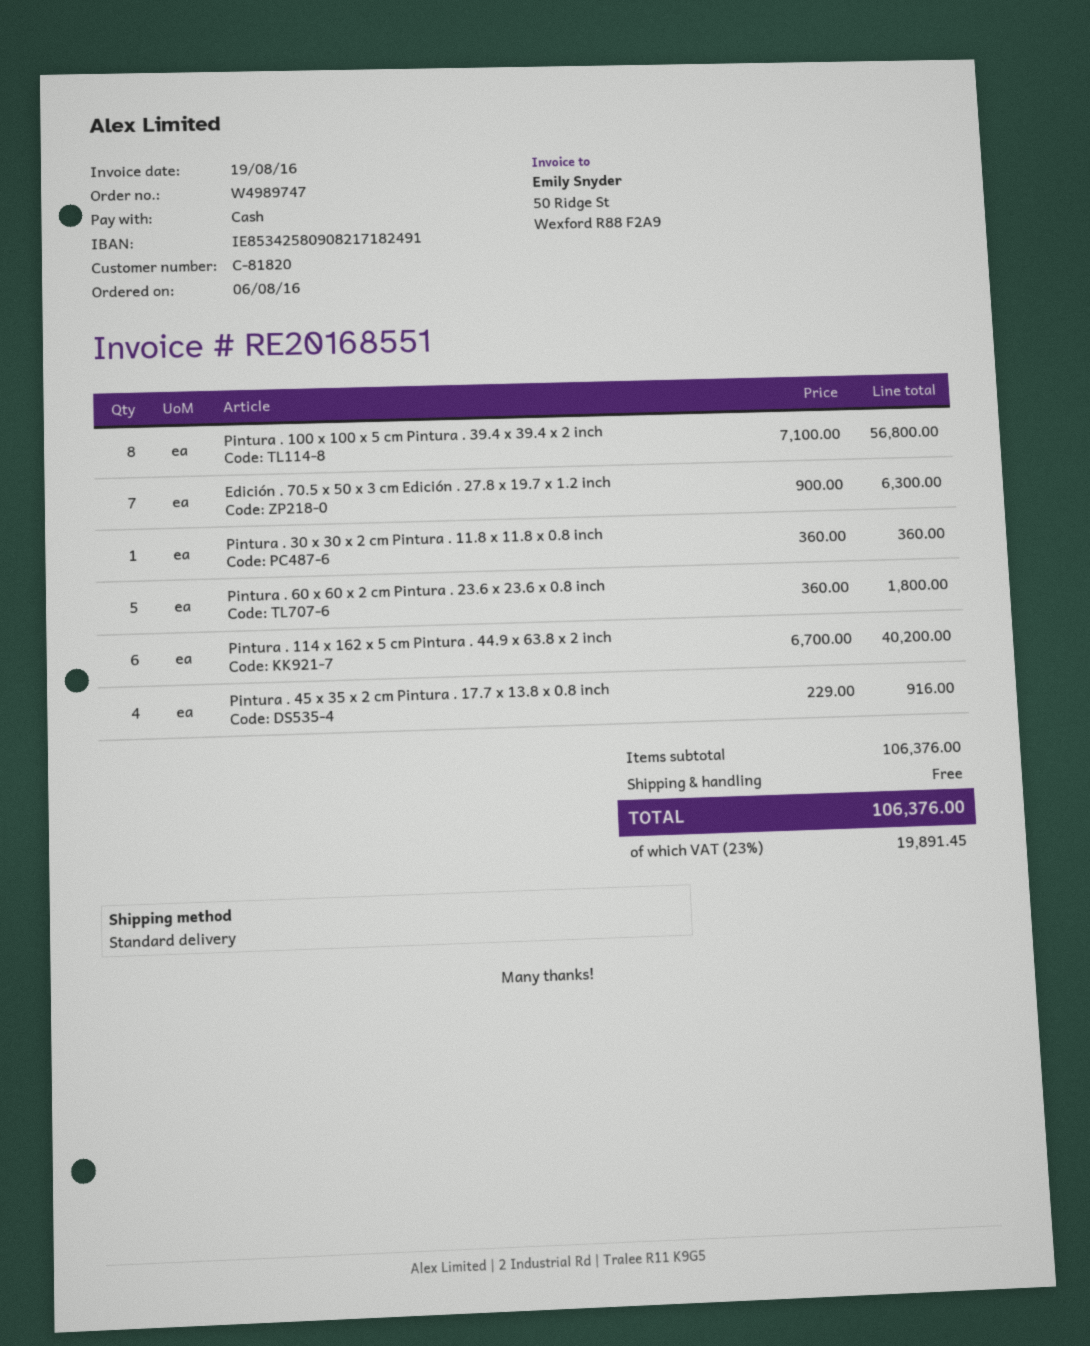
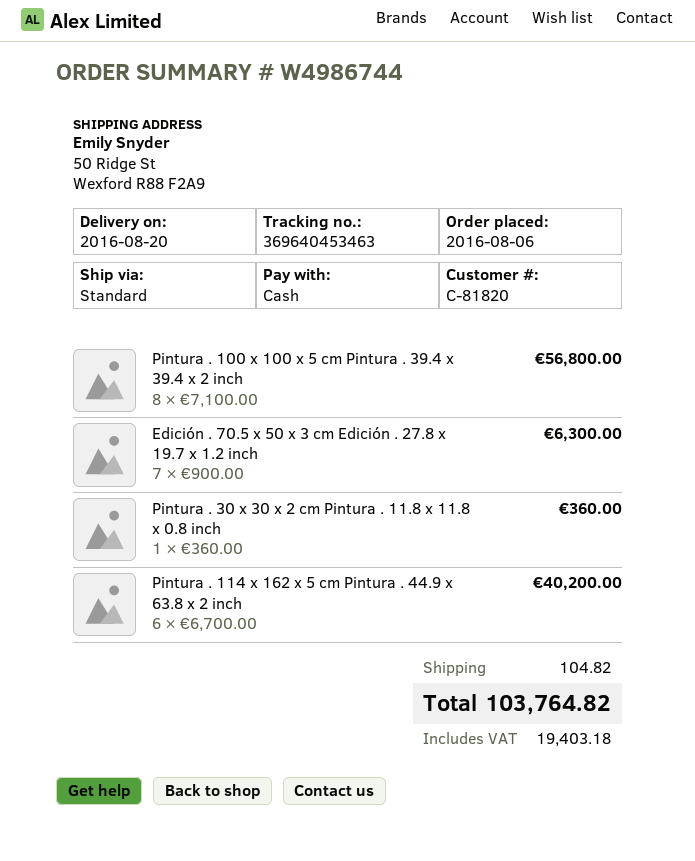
order number: W4989747 -> W4986744
Pintura . 60 x 60 x 2 cm Pintura . 23.6 x 23.6 x 0.8 inch: 5 x 360.00 = 1800.00 -> none
Pintura . 45 x 35 x 2 cm Pintura . 17.7 x 13.8 x 0.8 inch: 4 x 229.00 = 916.00 -> none
shipping: 0.00 -> 104.82
tax: 19891.45 -> 19403.18
total: 106376.00 -> 103764.82

